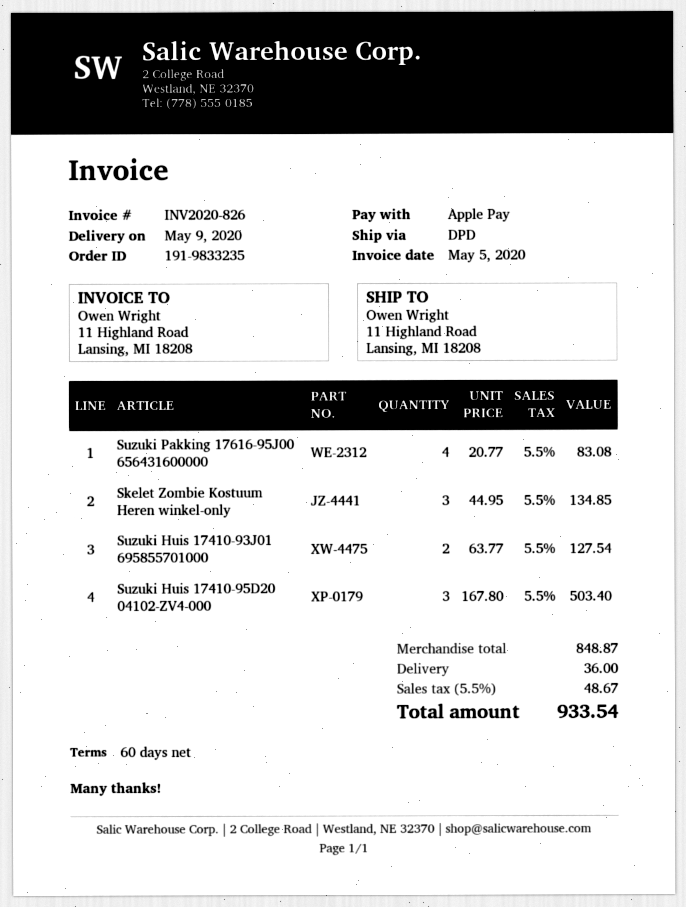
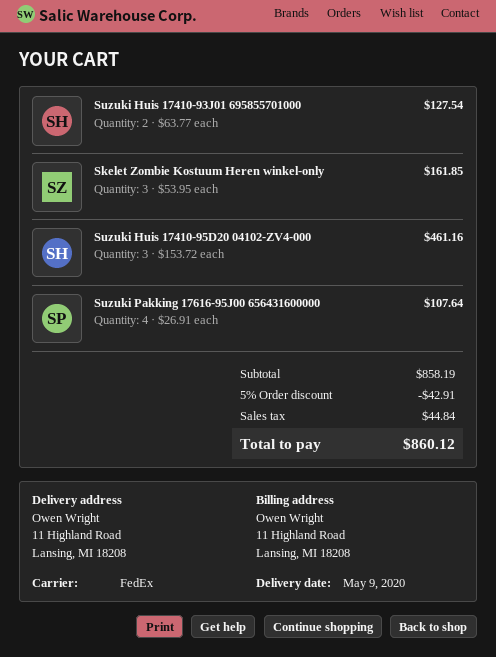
shipping method: DPD -> FedEx
Suzuki Pakking 17616-95J00 656431600000: 4 x 20.77 = 83.08 -> 4 x 26.91 = 107.64
Skelet Zombie Kostuum Heren winkel-only: 3 x 44.95 = 134.85 -> 3 x 53.95 = 161.85
Suzuki Huis 17410-95D20 04102-ZV4-000: 3 x 167.80 = 503.40 -> 3 x 153.72 = 461.16
subtotal: 848.87 -> 858.19
discount: none -> 5% = 42.91
shipping: 36.00 -> none
tax: 48.67 -> 44.84
total: 933.54 -> 860.12

